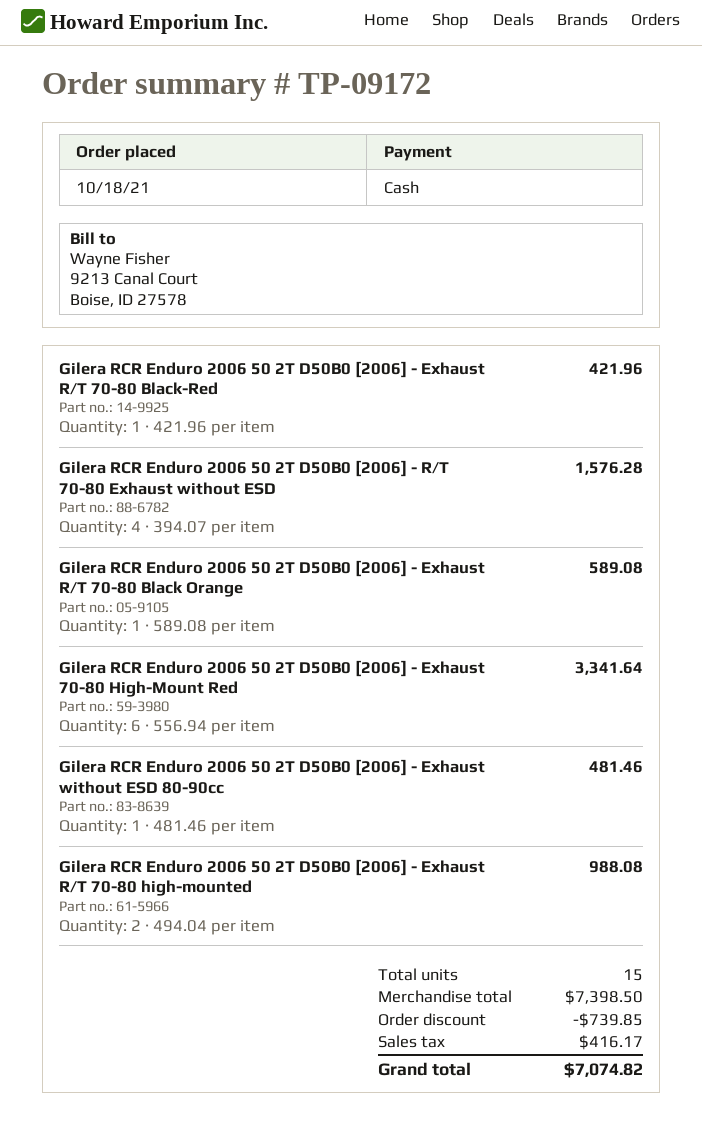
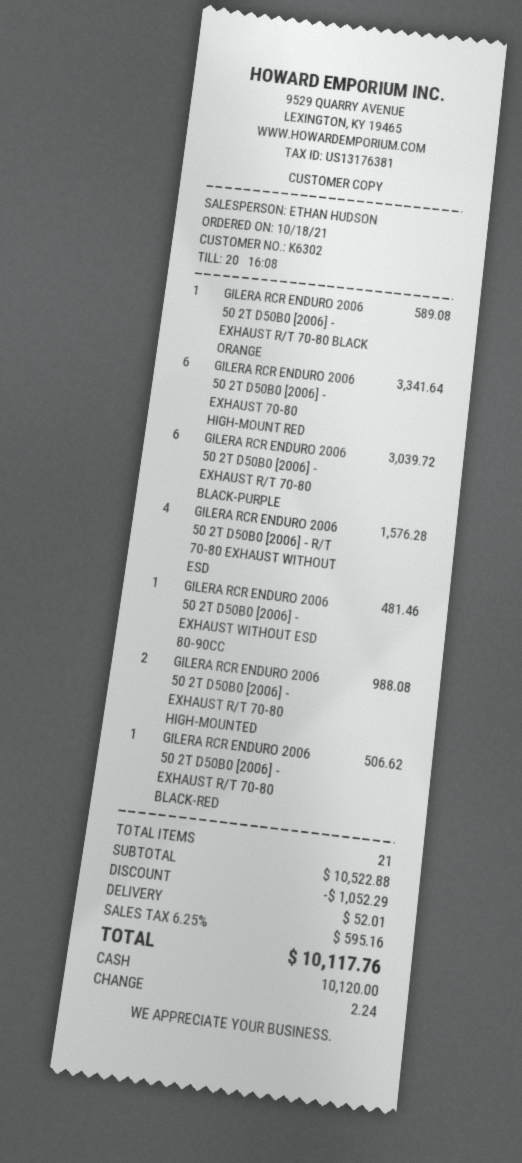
Gilera RCR Enduro 2006 50 2T D50B0 [2006] - Exhaust R/T 70-80 Black-Red: 1 for 421.96 -> 1 for 506.62
GILERA RCR ENDURO 2006 50 2T D50B0 [2006] - EXHAUST R/T 70-80 BLACK-PURPLE: none -> 6 for 3039.72
total quantity: 15 -> 21
subtotal: 7398.50 -> 10522.88
discount: 739.85 -> 1052.29
shipping: none -> 52.01
tax: 416.17 -> 595.16
total: 7074.82 -> 10117.76

